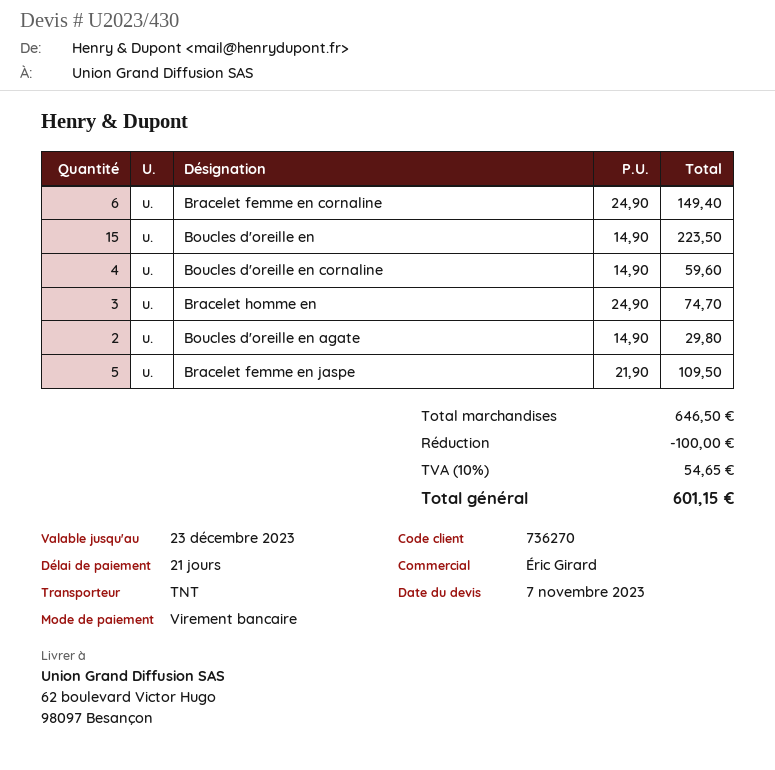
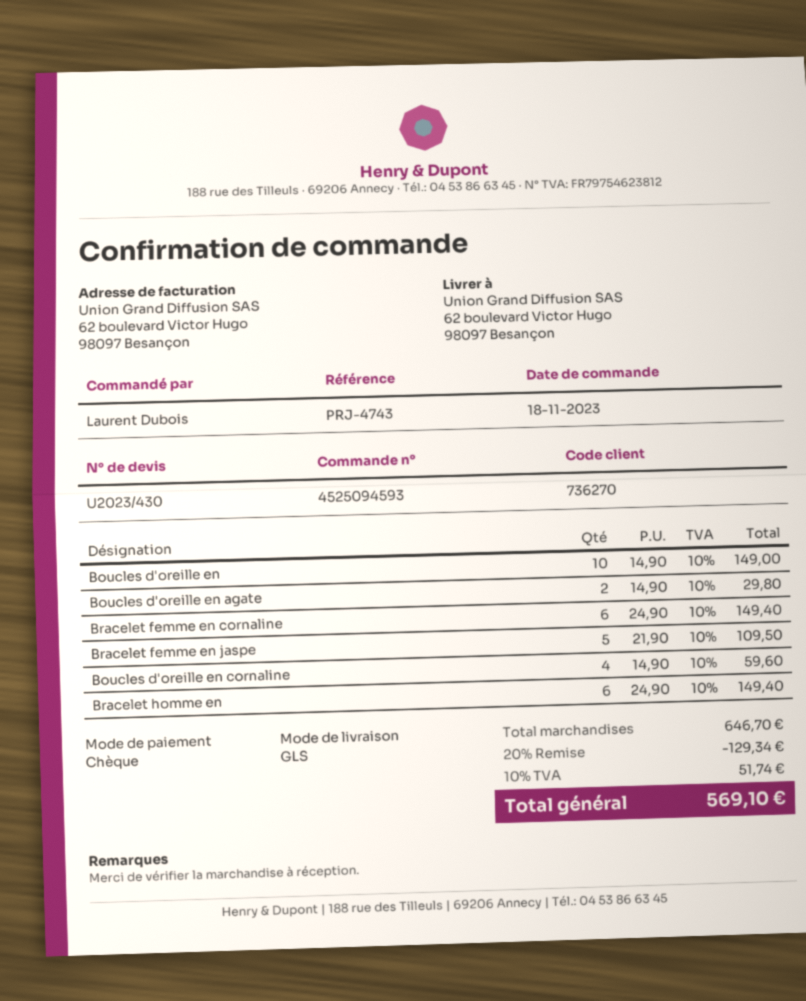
payment method: bank transfer -> cheque
shipping method: TNT -> GLS
Boucles d'oreille en: 15 x 14.90 = 223.50 -> 10 x 14.90 = 149.00
Bracelet homme en: 3 x 24.90 = 74.70 -> 6 x 24.90 = 149.40
subtotal: 646.50 -> 646.70
discount: 100.00 -> 129.34
tax: 10% = 54.65 -> 10% = 51.74
total: 601.15 -> 569.10

